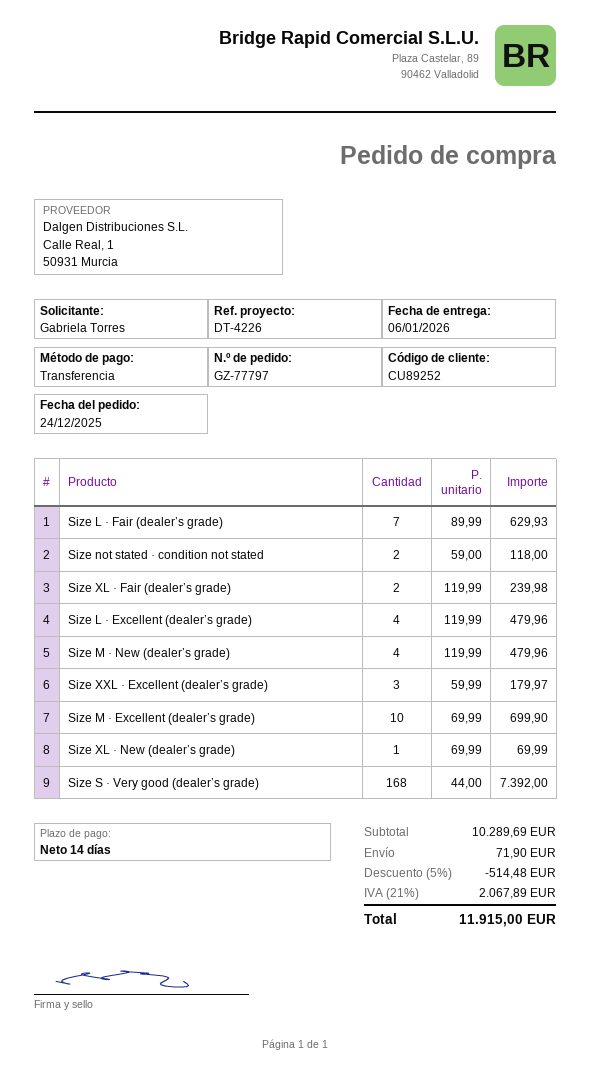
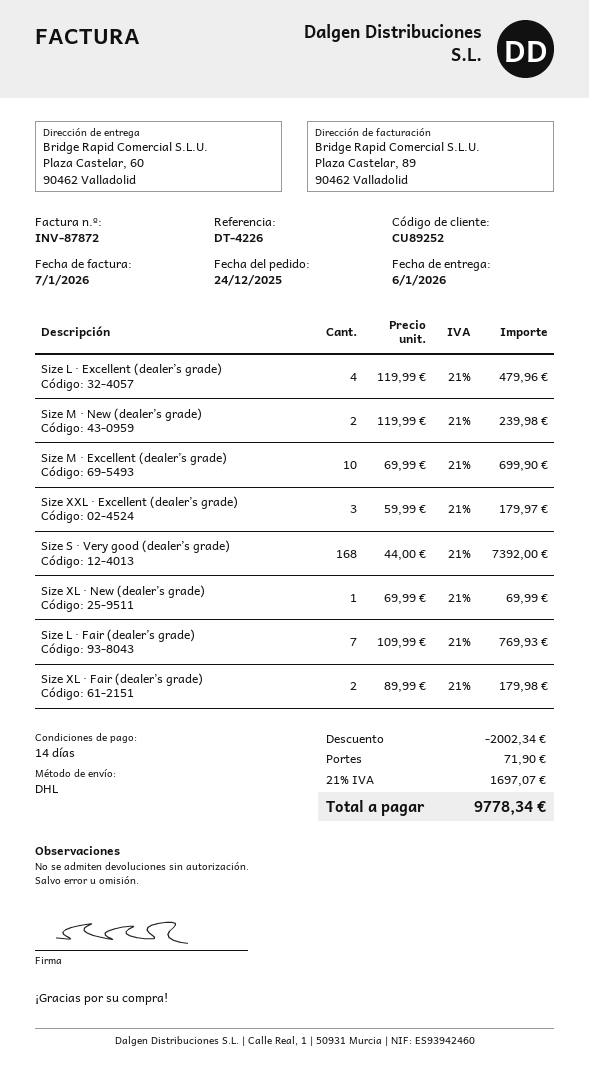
Size L · Fair (dealer’s grade): 7 x 89.99 = 629.93 -> 7 x 109.99 = 769.93
Size not stated · condition not stated: 2 x 59.00 = 118.00 -> none
Size XL · Fair (dealer’s grade): 2 x 119.99 = 239.98 -> 2 x 89.99 = 179.98
Size M · New (dealer’s grade): 4 x 119.99 = 479.96 -> 2 x 119.99 = 239.98
discount: 514.48 -> 2002.34
tax: 21% = 2067.89 -> 21% = 1697.07
total: 11915.00 -> 9778.34

